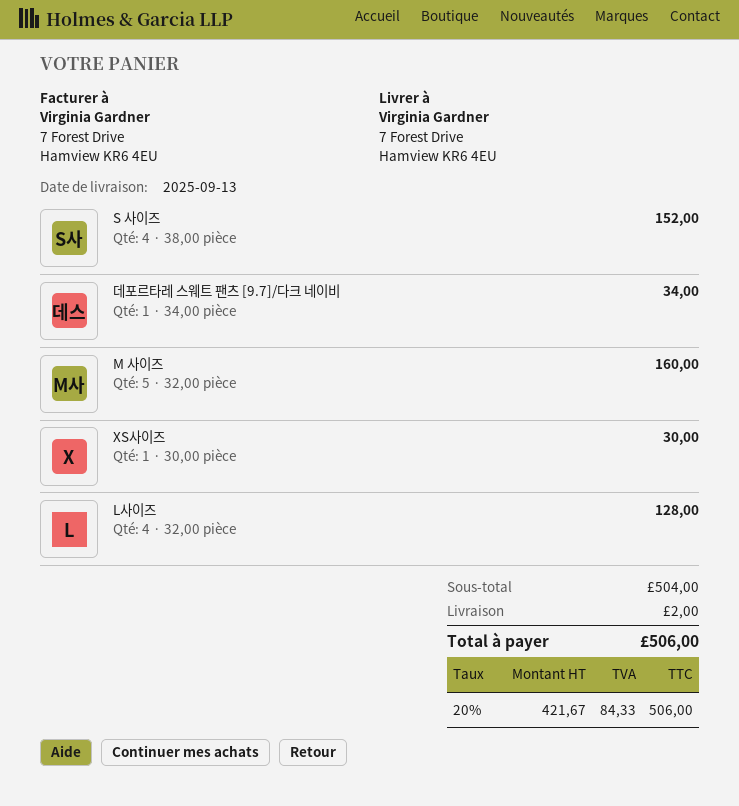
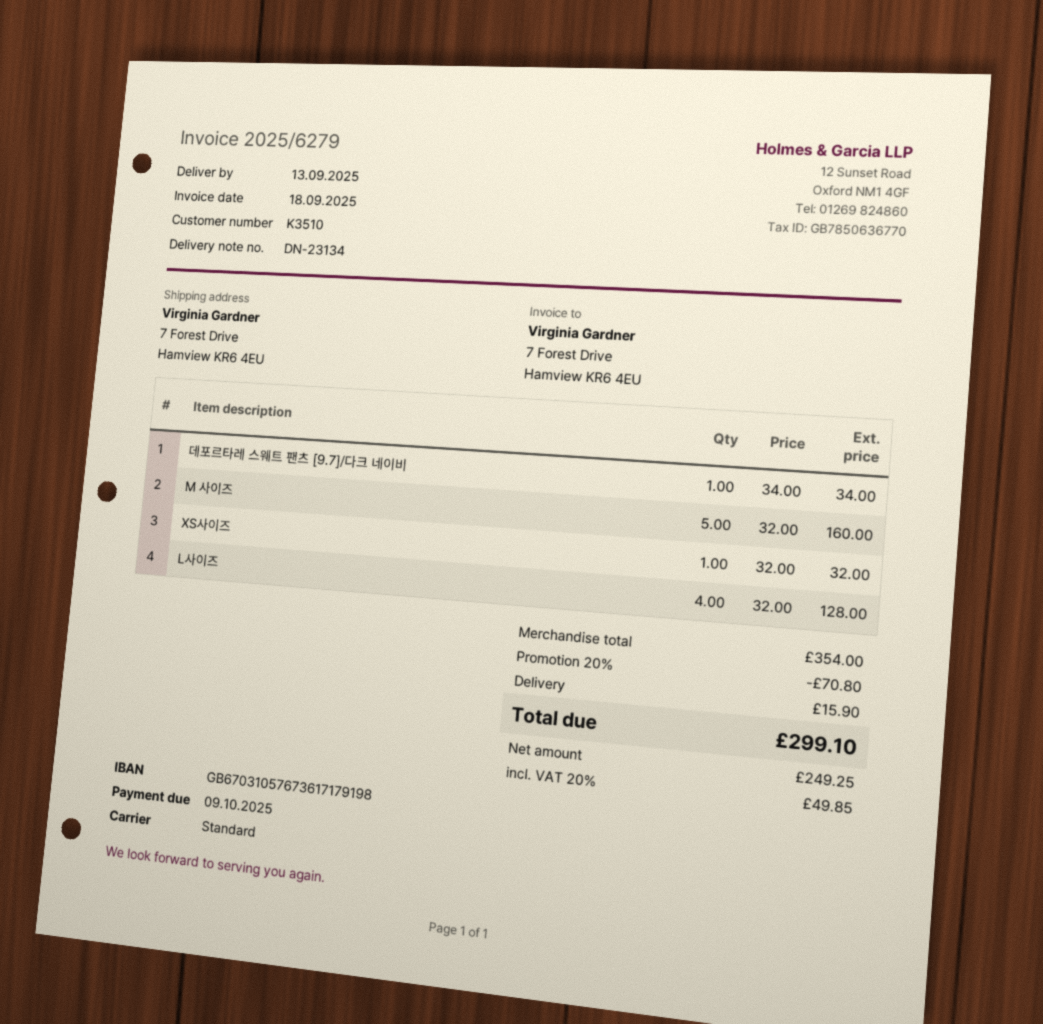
S 사이즈: 4 x 38.00 = 152.00 -> none
XS사이즈: 1 x 30.00 = 30.00 -> 1 x 32.00 = 32.00
subtotal: 504.00 -> 354.00
discount: none -> 20% = 70.80
shipping: 2.00 -> 15.90
net: 421.67 -> 249.25
tax: 20% = 84.33 -> 20% = 49.85
total: 506.00 -> 299.10

